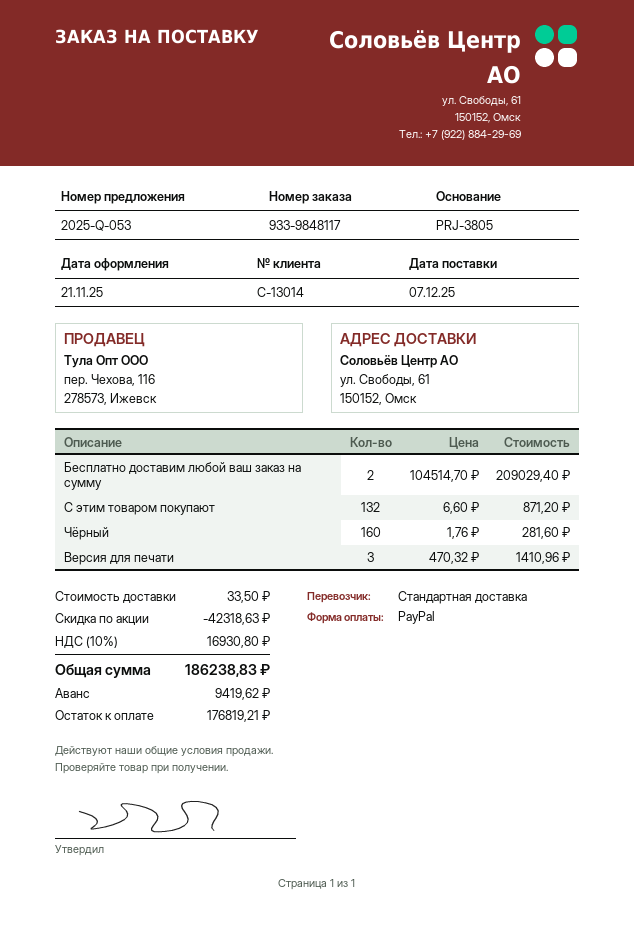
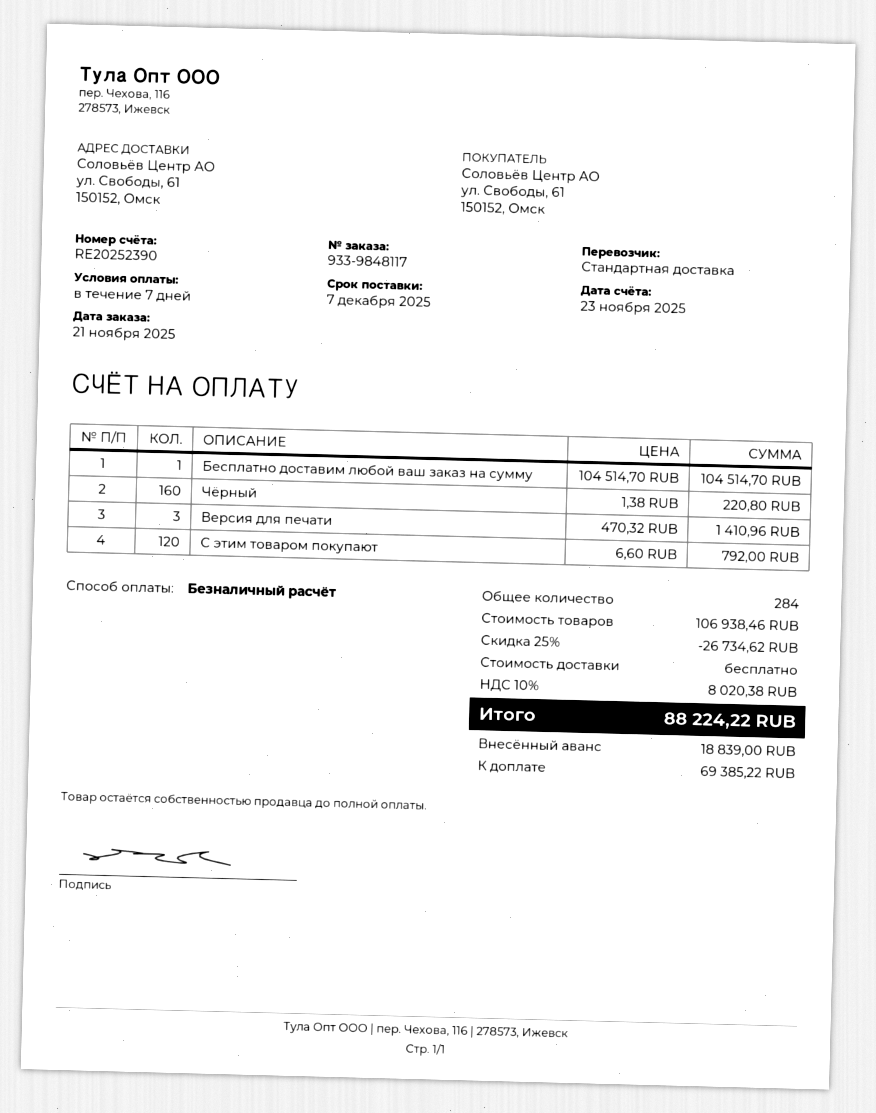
payment method: PayPal -> bank transfer
Бесплатно доставим любой ваш заказ на сумму: 2 x 104514.70 = 209029.40 -> 1 x 104514.70 = 104514.70
С этим товаром покупают: 132 x 6.60 = 871.20 -> 120 x 6.60 = 792.00
Чёрный: 160 x 1.76 = 281.60 -> 160 x 1.38 = 220.80
discount: 42318.63 -> 26734.62
shipping: 33.50 -> 0.00
tax: 10% = 16930.80 -> 10% = 8020.38
total: 186238.83 -> 88224.22
deposit: 9419.62 -> 18839.00
balance: 176819.21 -> 69385.22

